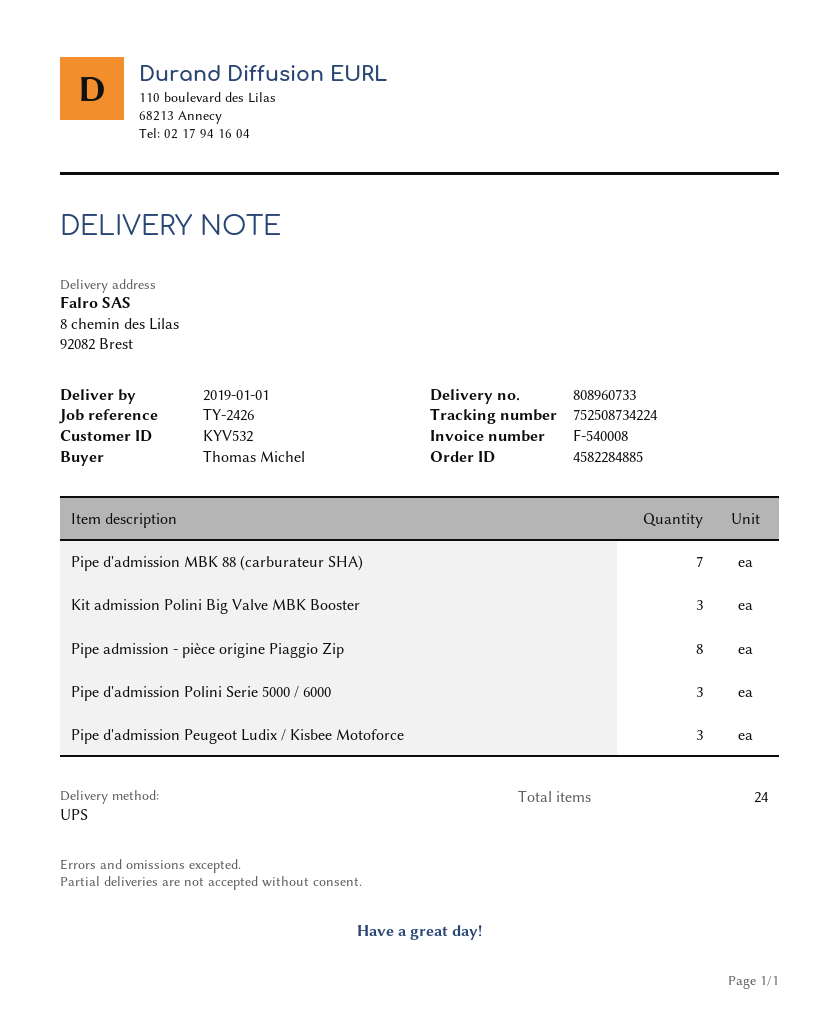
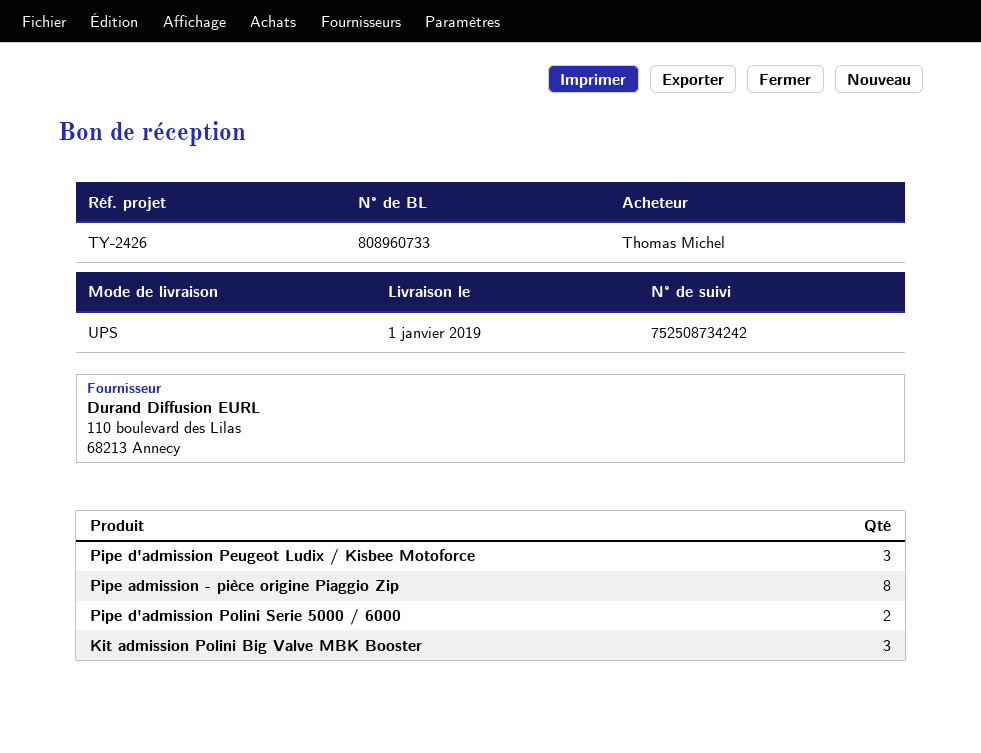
tracking number: 752508734224 -> 752508734242
Pipe d'admission MBK 88 (carburateur SHA): 7 -> none
Pipe d'admission Polini Serie 5000 / 6000: 3 -> 2

